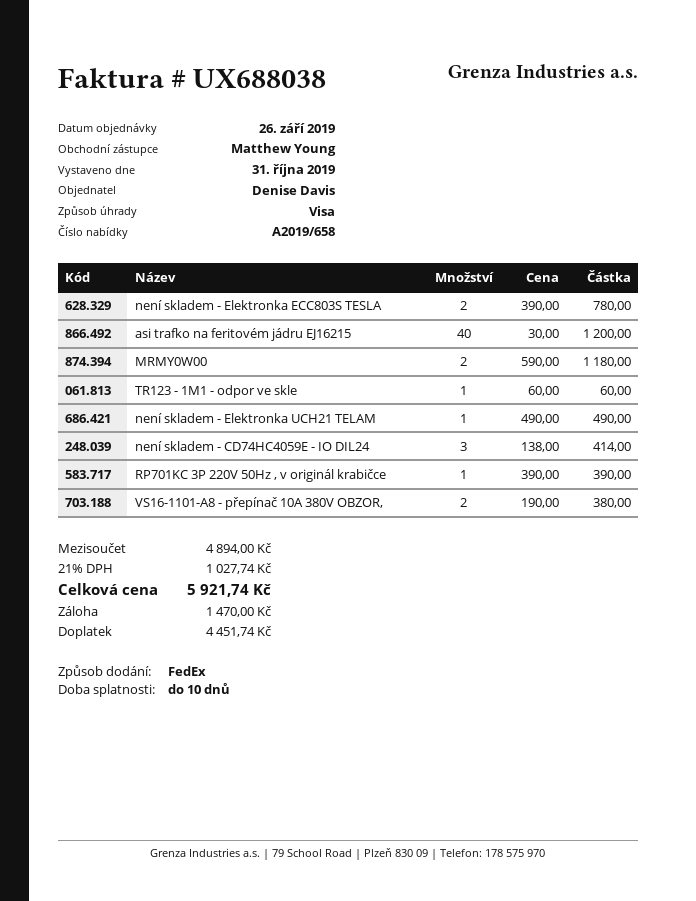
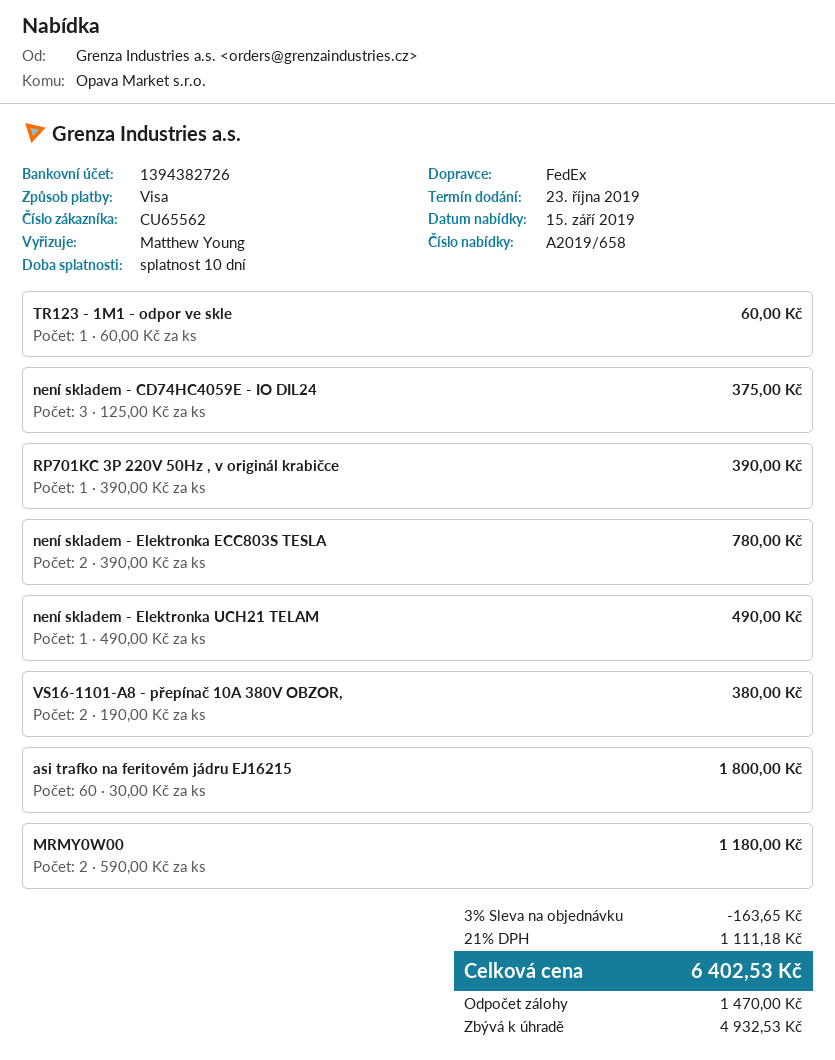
asi trafko na feritovém jádru EJ16215: 40 x 30.00 = 1200.00 -> 60 x 30.00 = 1800.00
není skladem - CD74HC4059E - IO DIL24: 3 x 138.00 = 414.00 -> 3 x 125.00 = 375.00
discount: none -> 3% = 163.65
tax: 21% = 1027.74 -> 21% = 1111.18
total: 5921.74 -> 6402.53
balance: 4451.74 -> 4932.53

